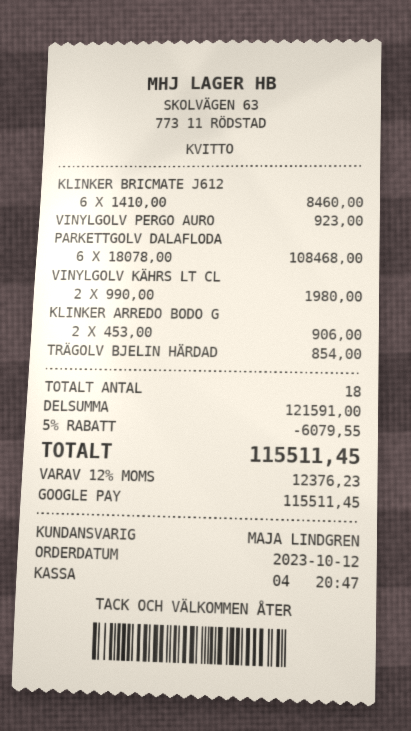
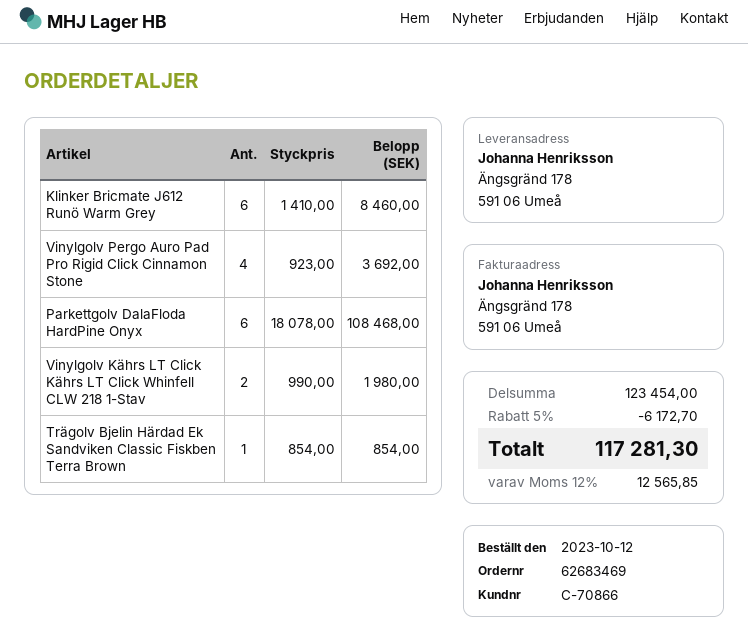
VINYLGOLV PERGO AURO: 1 x 923.00 = 923.00 -> 4 x 923.00 = 3692.00
KLINKER ARREDO BODO G: 2 x 453.00 = 906.00 -> none
subtotal: 121591.00 -> 123454.00
discount: 5% = 6079.55 -> 5% = 6172.70
tax: 12% = 12376.23 -> 12% = 12565.85
total: 115511.45 -> 117281.30

